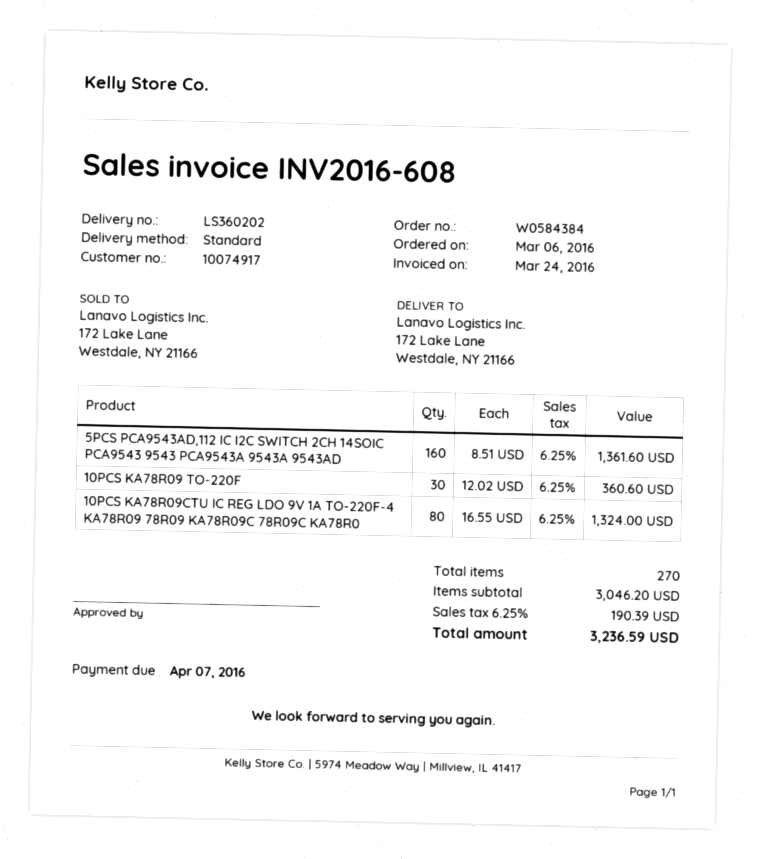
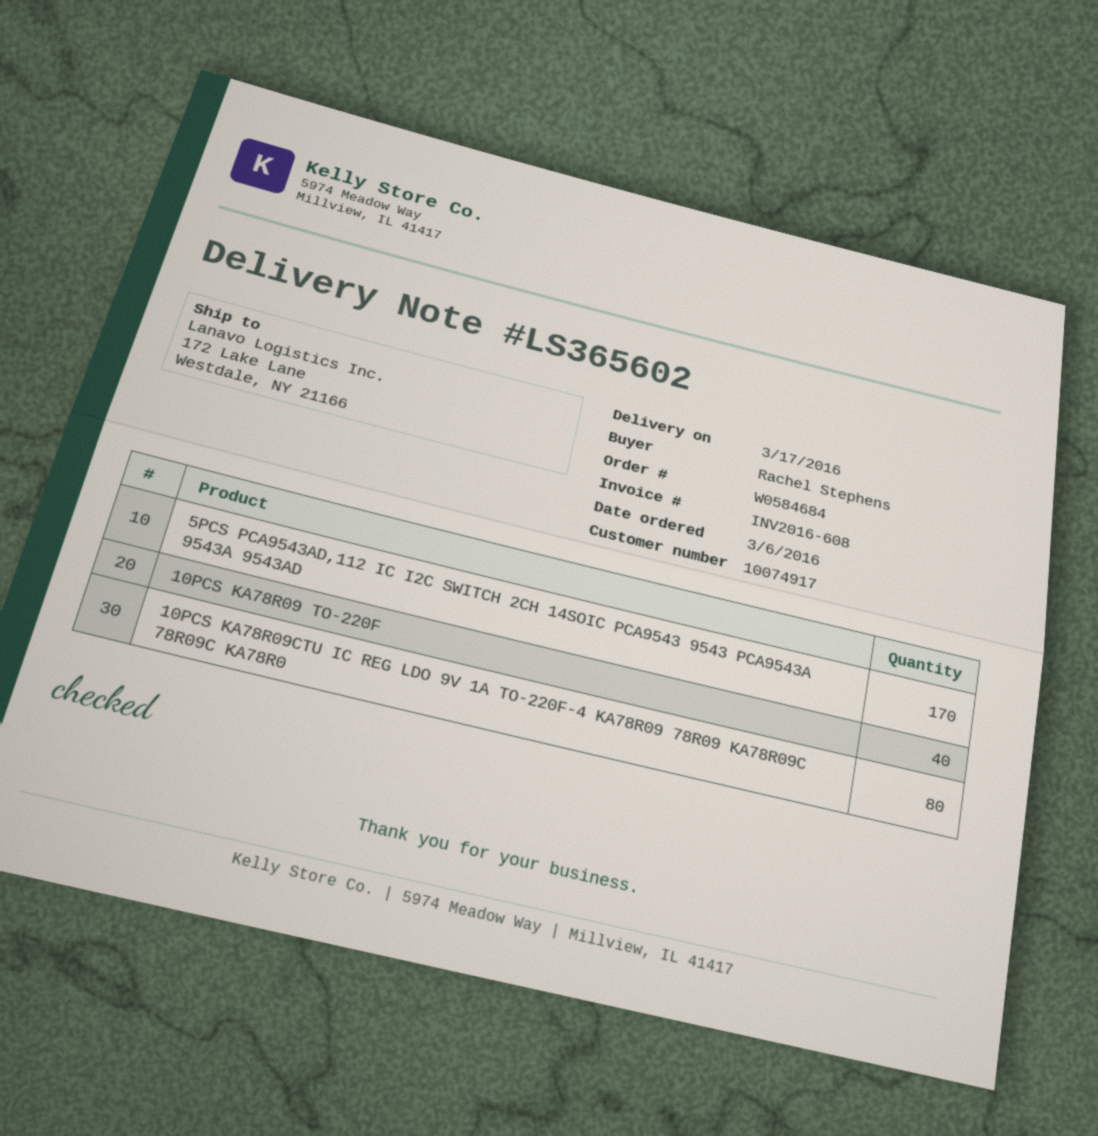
order number: W0584384 -> W0584684
delivery note number: LS360202 -> LS365602
5PCS PCA9543AD,112 IC I2C SWITCH 2CH 14SOIC PCA9543 9543 PCA9543A 9543A 9543AD: 160 -> 170
10PCS KA78R09 TO-220F: 30 -> 40

